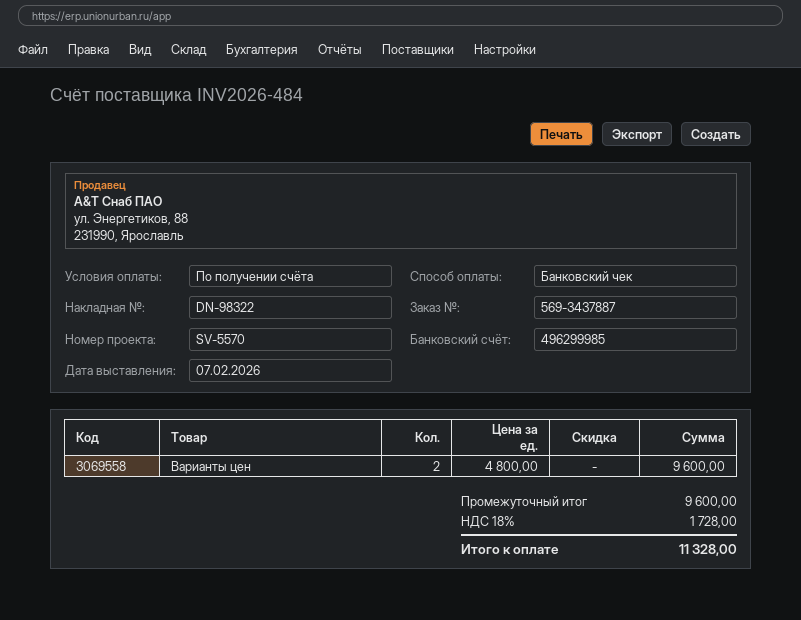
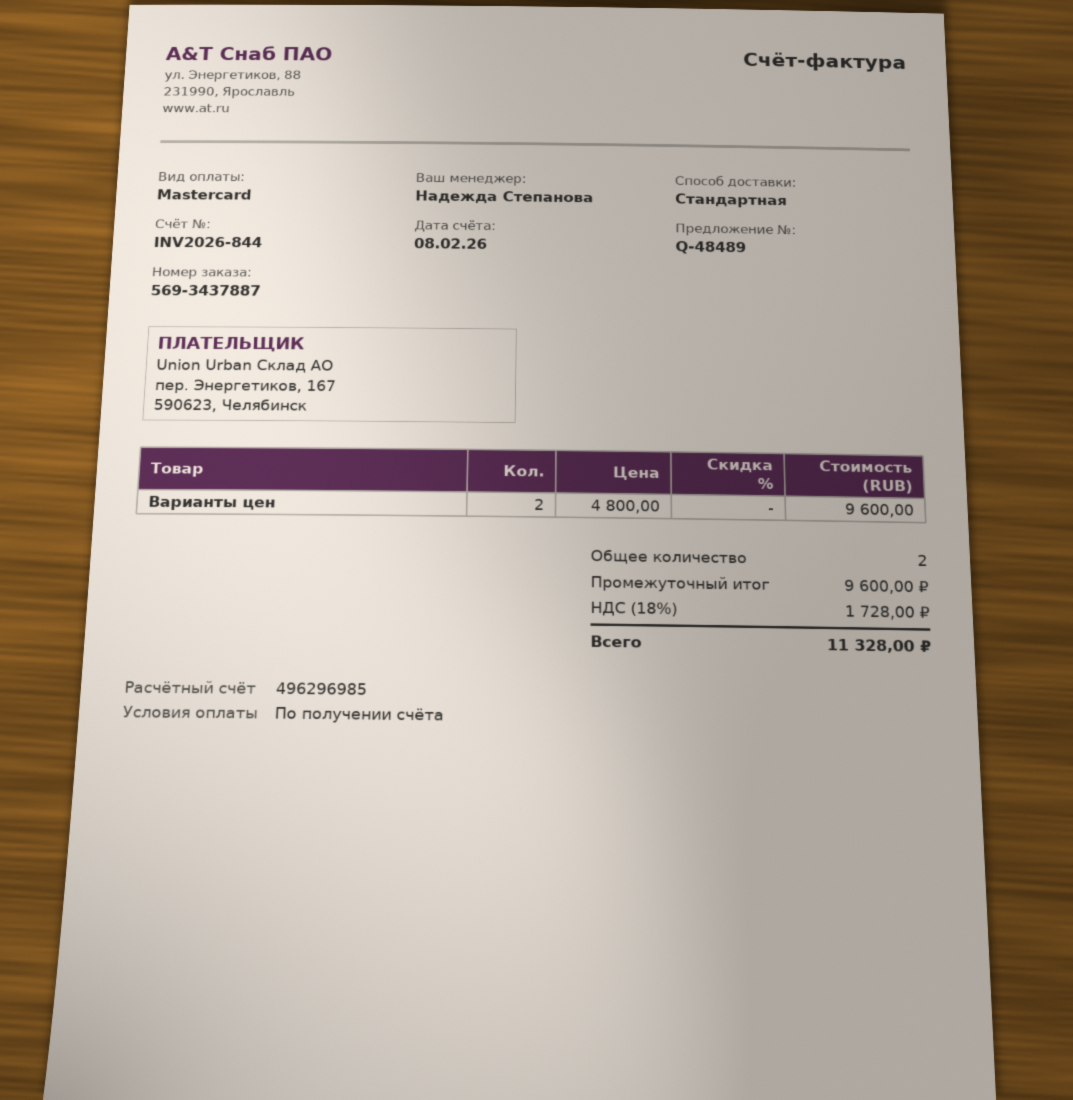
invoice number: INV2026-484 -> INV2026-844
invoice date: 2026-02-07 -> 2026-02-08
payment method: cheque -> Mastercard
bank account: 496299985 -> 496296985

